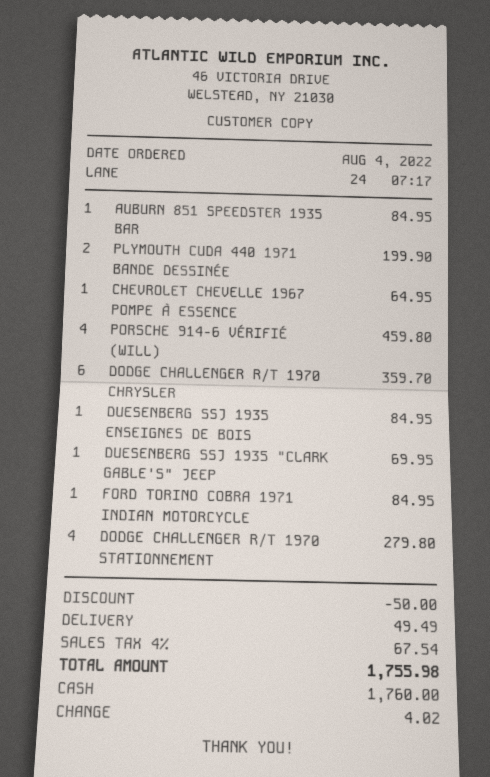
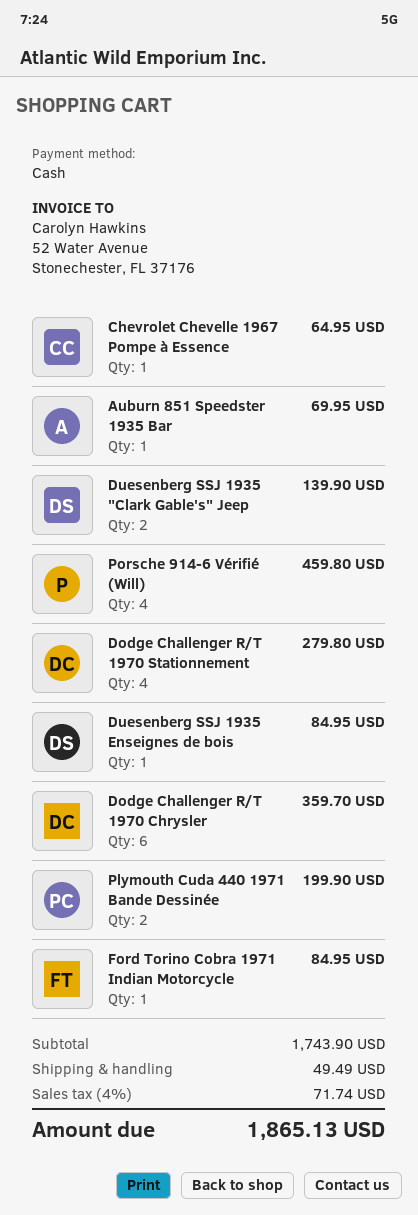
AUBURN 851 SPEEDSTER 1935 BAR: 1 for 84.95 -> 1 for 69.95
DUESENBERG SSJ 1935 "CLARK GABLE'S" JEEP: 1 for 69.95 -> 2 for 139.90
discount: 50.00 -> none
tax: 4% = 67.54 -> 4% = 71.74
total: 1755.98 -> 1865.13

